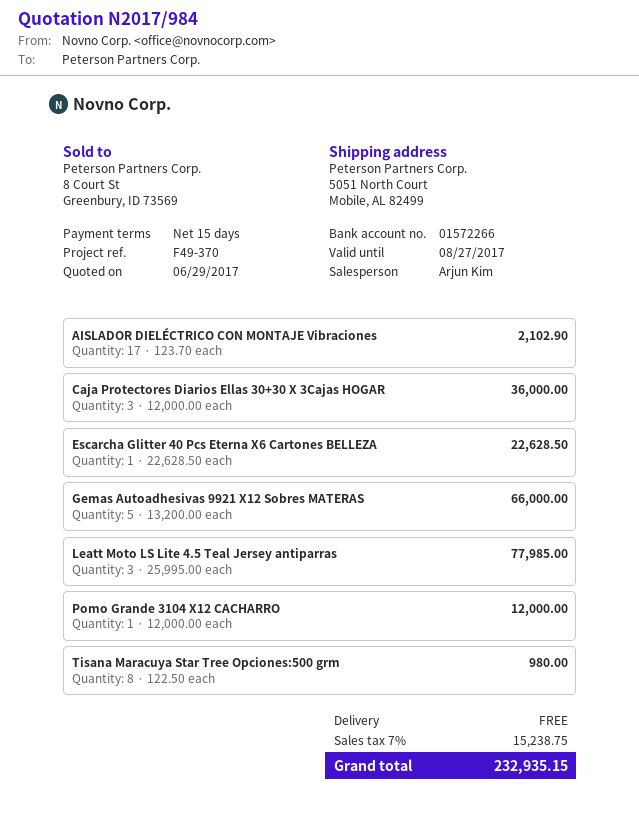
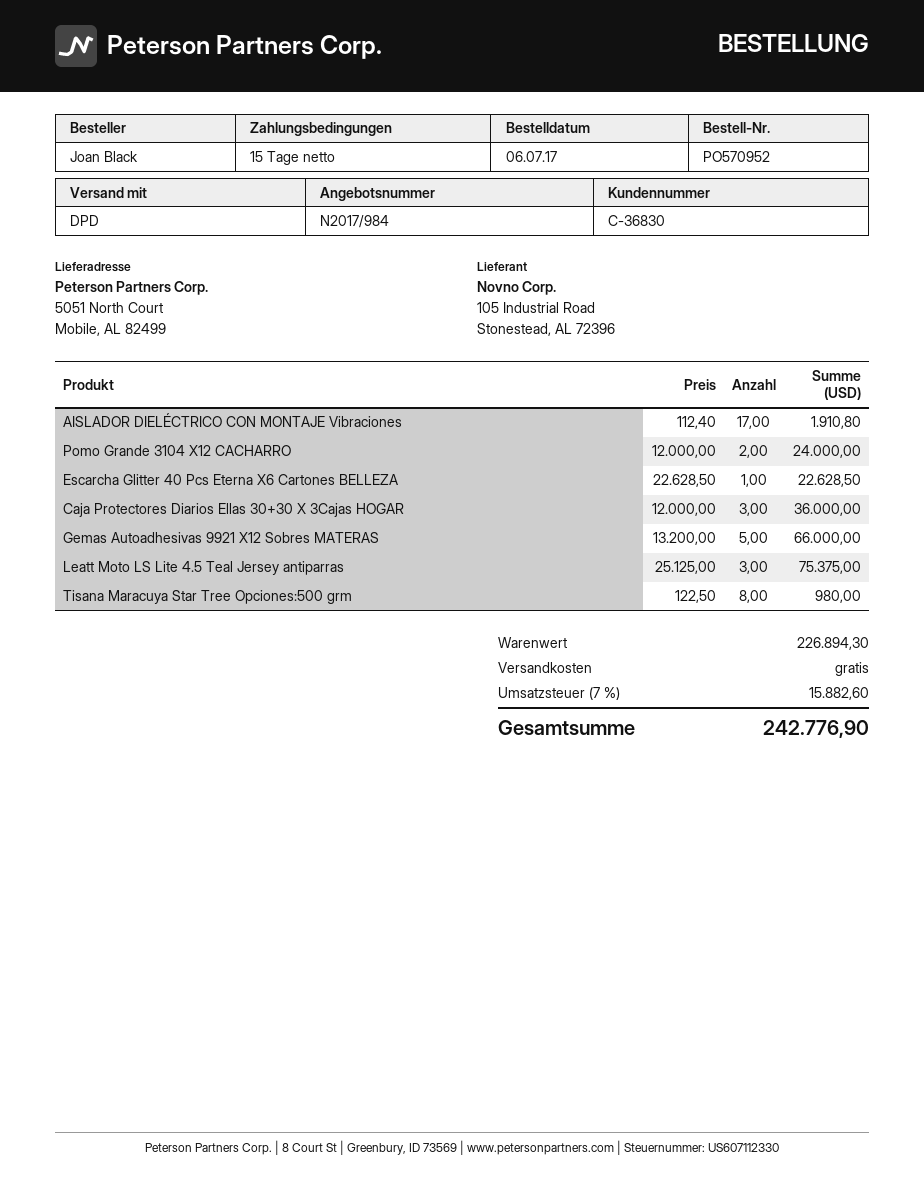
AISLADOR DIELÉCTRICO CON MONTAJE Vibraciones: 17 x 123.70 = 2102.90 -> 17 x 112.40 = 1910.80
Leatt Moto LS Lite 4.5 Teal Jersey antiparras: 3 x 25995.00 = 77985.00 -> 3 x 25125.00 = 75375.00
Pomo Grande 3104 X12 CACHARRO: 1 x 12000.00 = 12000.00 -> 2 x 12000.00 = 24000.00
tax: 7% = 15238.75 -> 7% = 15882.60
total: 232935.15 -> 242776.90

